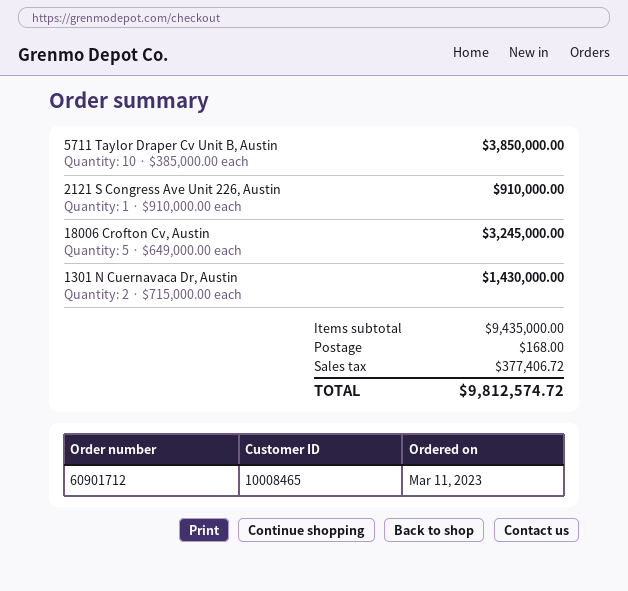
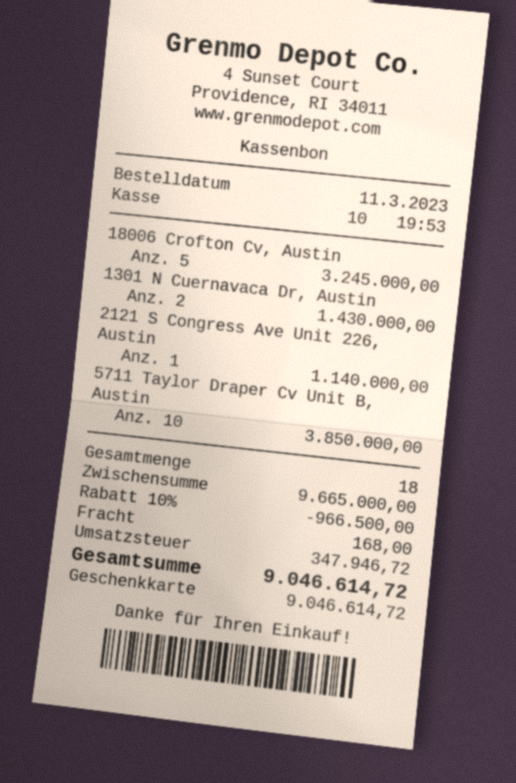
2121 S Congress Ave Unit 226, Austin: 1 for 910000.00 -> 1 for 1140000.00
subtotal: 9435000.00 -> 9665000.00
discount: none -> 10% = 966500.00
tax: 377406.72 -> 347946.72
total: 9812574.72 -> 9046614.72

